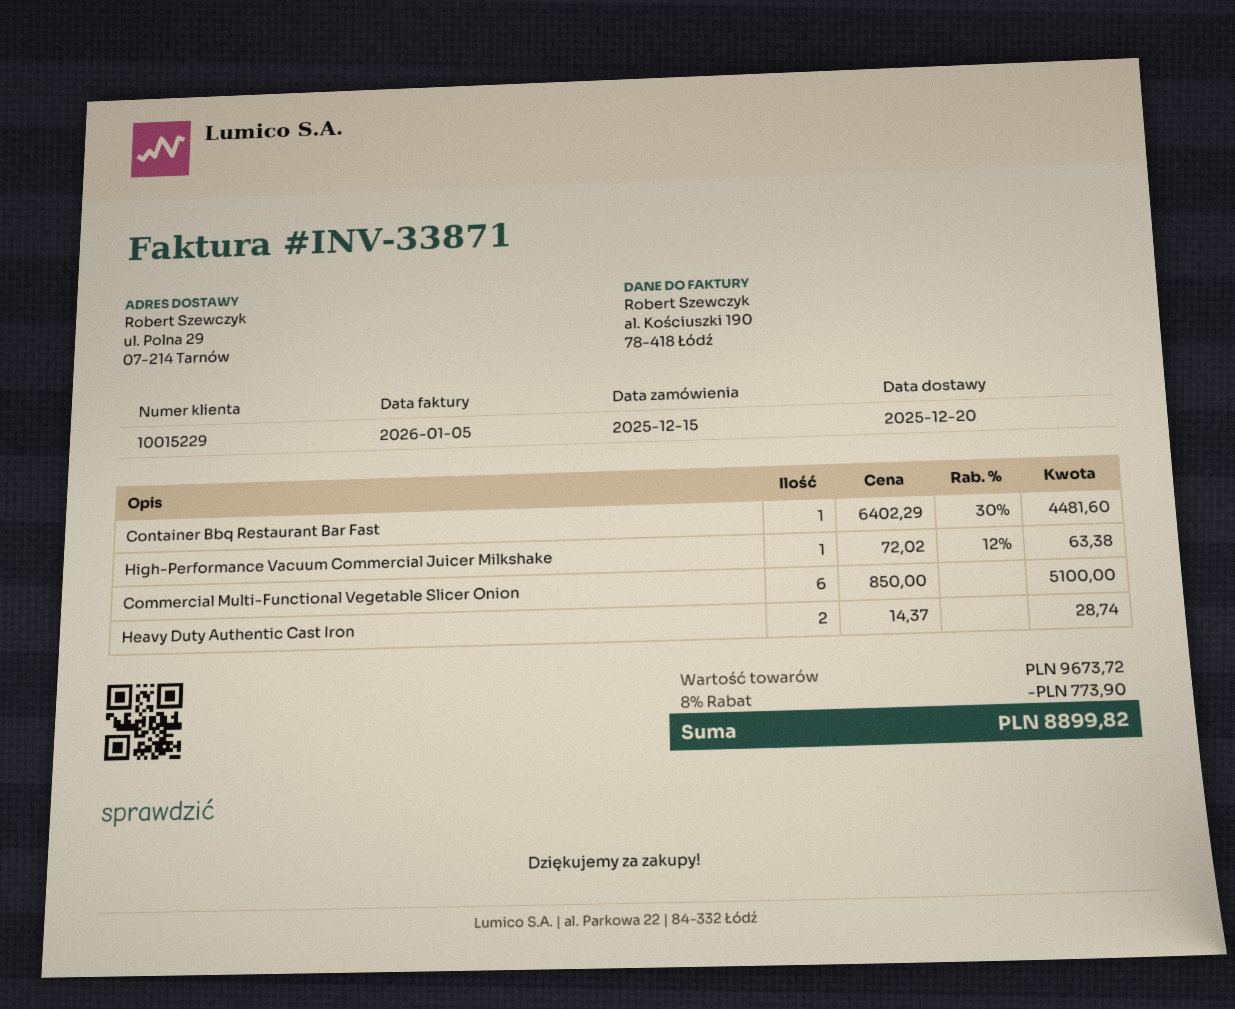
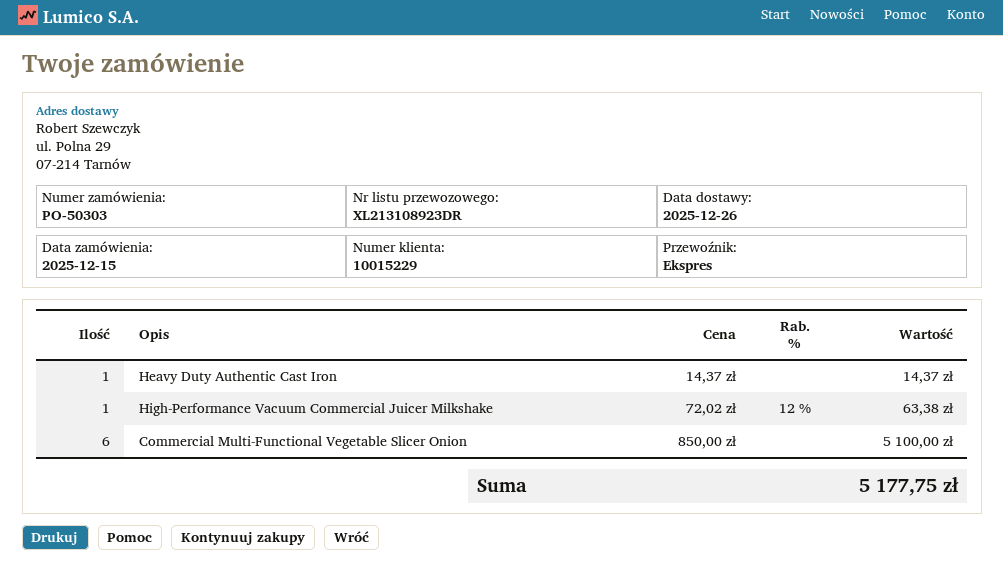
delivery date: 2025-12-20 -> 2025-12-26
Container Bbq Restaurant Bar Fast: 1 x 6402.29 - 30% = 4481.60 -> none
Heavy Duty Authentic Cast Iron: 2 x 14.37 = 28.74 -> 1 x 14.37 = 14.37
discount: 8% = 773.90 -> none
total: 8899.82 -> 5177.75

